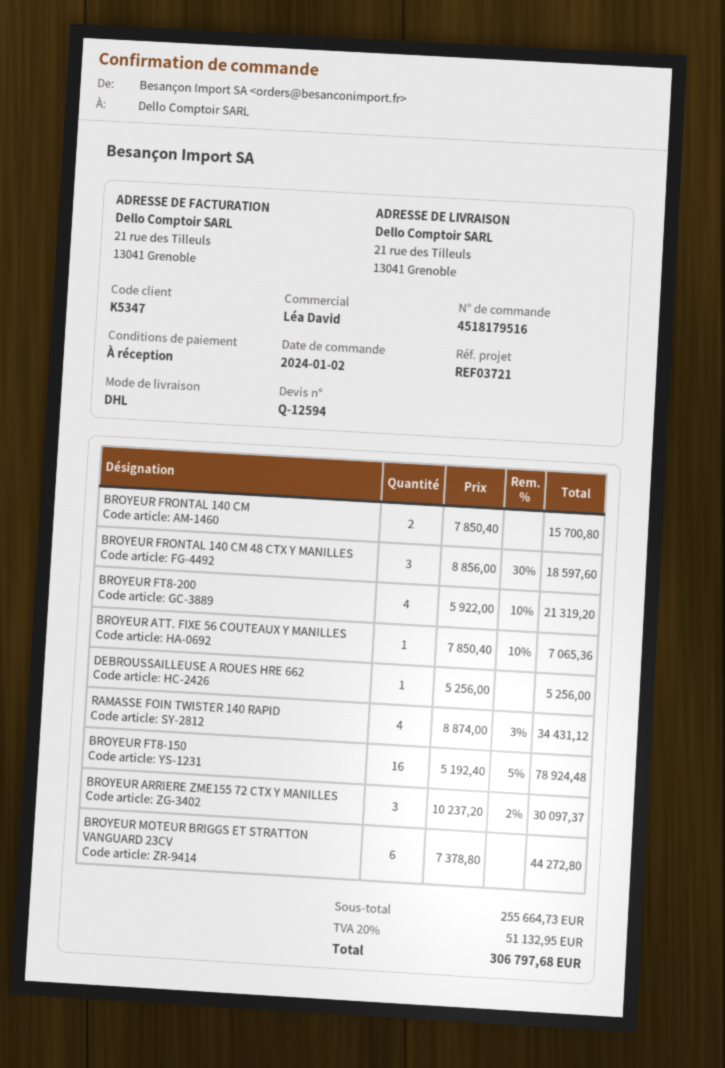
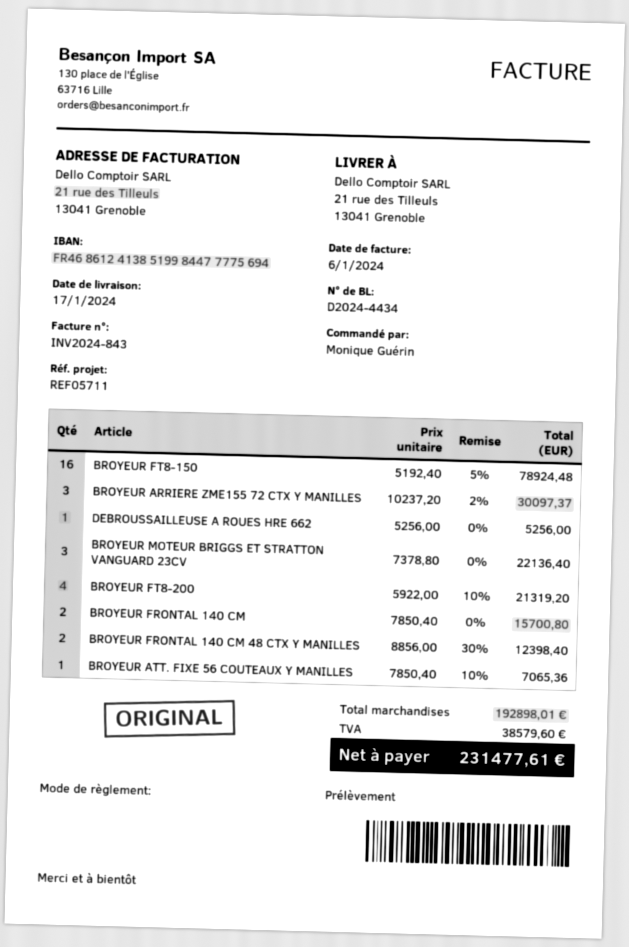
reference: REF03721 -> REF05711
BROYEUR FRONTAL 140 CM 48 CTX Y MANILLES: 3 x 8856.00 - 30% = 18597.60 -> 2 x 8856.00 - 30% = 12398.40
RAMASSE FOIN TWISTER 140 RAPID: 4 x 8874.00 - 3% = 34431.12 -> none
BROYEUR MOTEUR BRIGGS ET STRATTON VANGUARD 23CV: 6 x 7378.80 = 44272.80 -> 3 x 7378.80 = 22136.40
subtotal: 255664.73 -> 192898.01
tax: 51132.95 -> 38579.60
total: 306797.68 -> 231477.61

